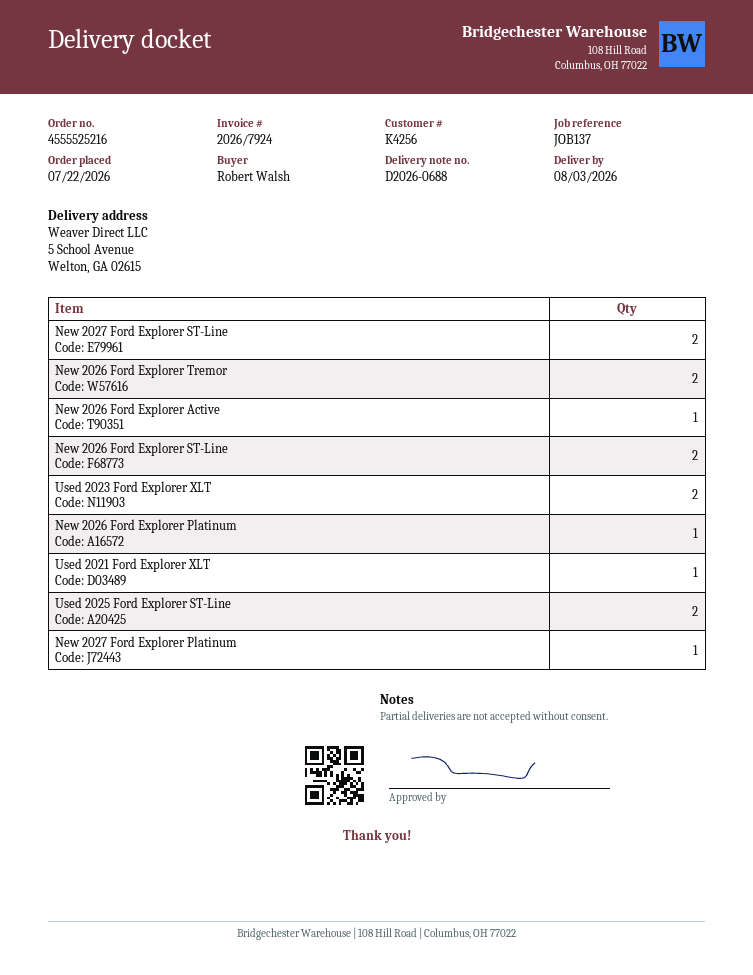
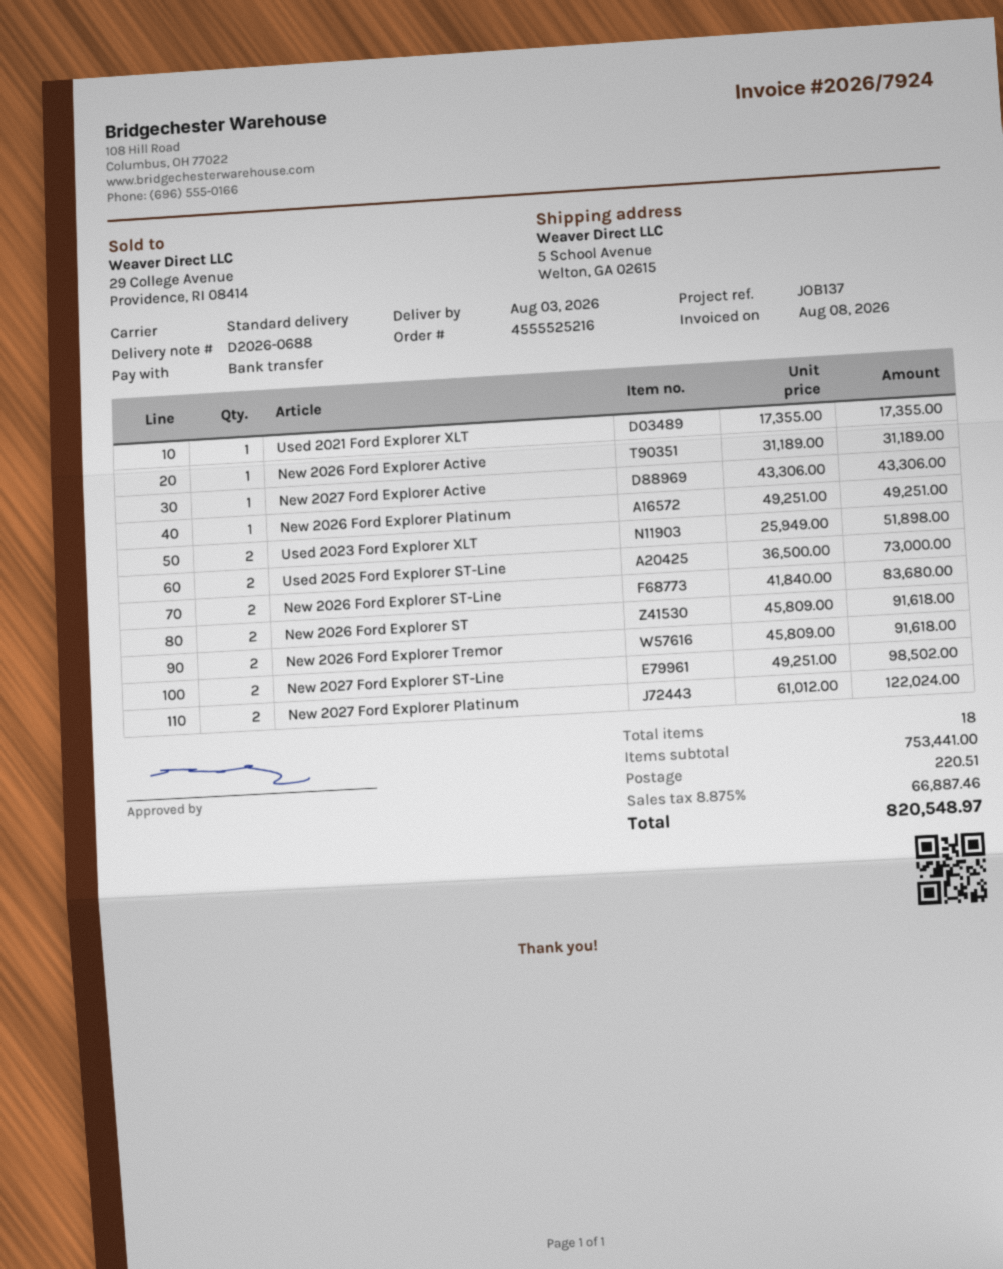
New 2027 Ford Explorer Platinum: 1 -> 2
New 2027 Ford Explorer Active: none -> 1
New 2026 Ford Explorer ST: none -> 2

